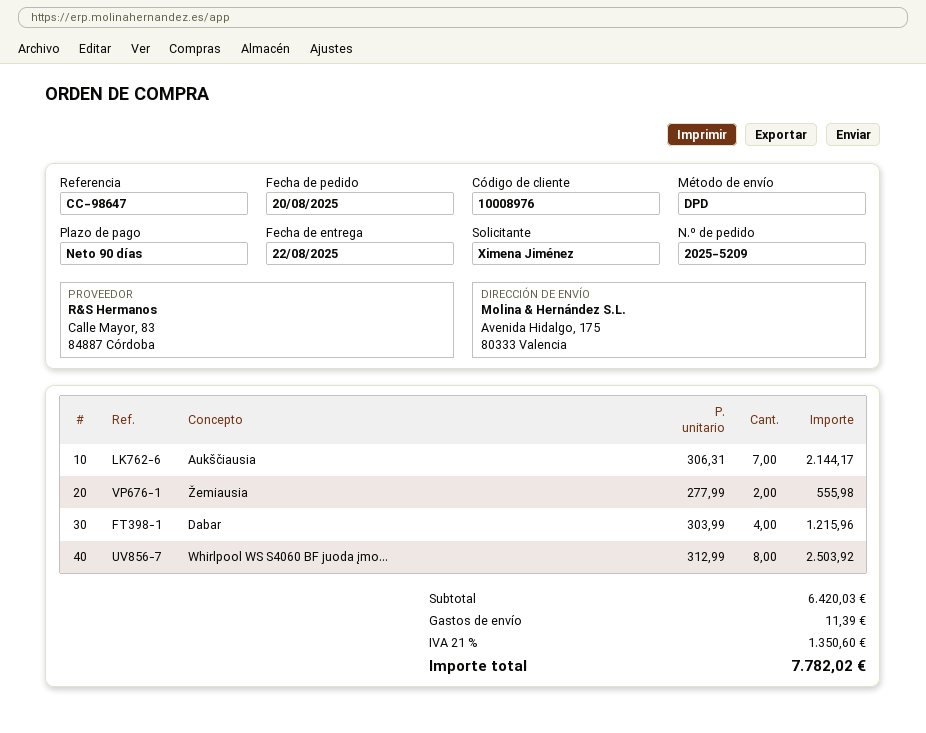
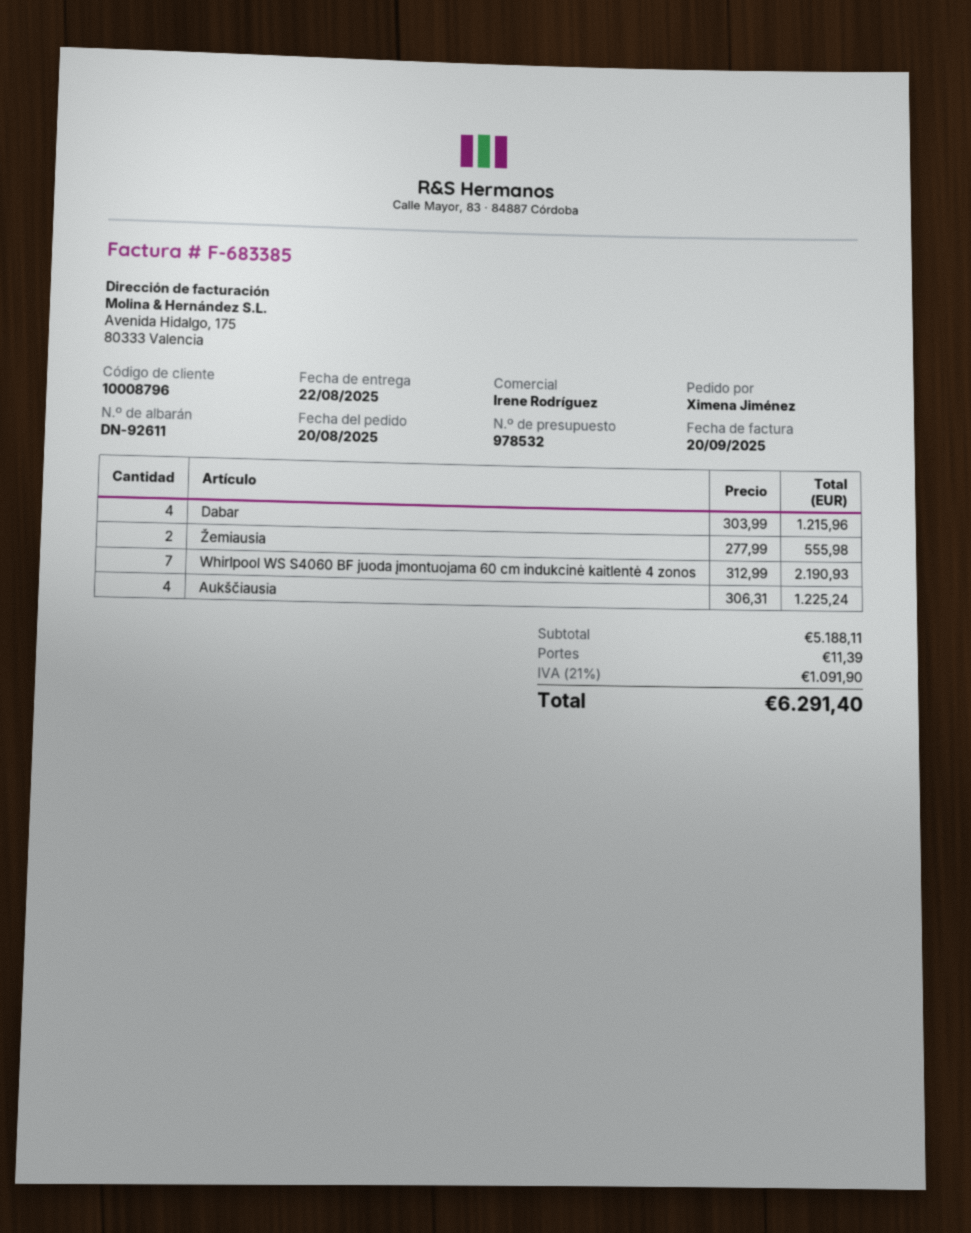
customer number: 10008976 -> 10008796
Aukščiausia: 7 x 306.31 = 2144.17 -> 4 x 306.31 = 1225.24
Whirlpool WS S4060 BF juoda įmo...: 8 x 312.99 = 2503.92 -> 7 x 312.99 = 2190.93
subtotal: 6420.03 -> 5188.11
tax: 21% = 1350.60 -> 21% = 1091.90
total: 7782.02 -> 6291.40

